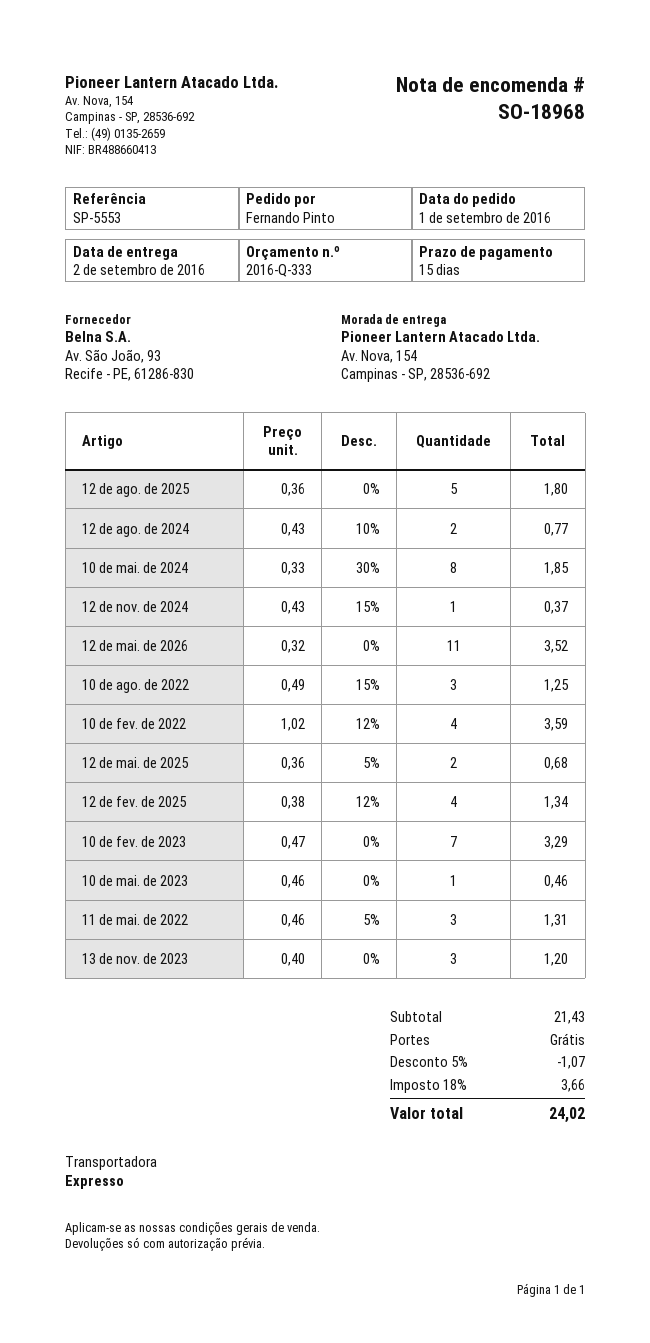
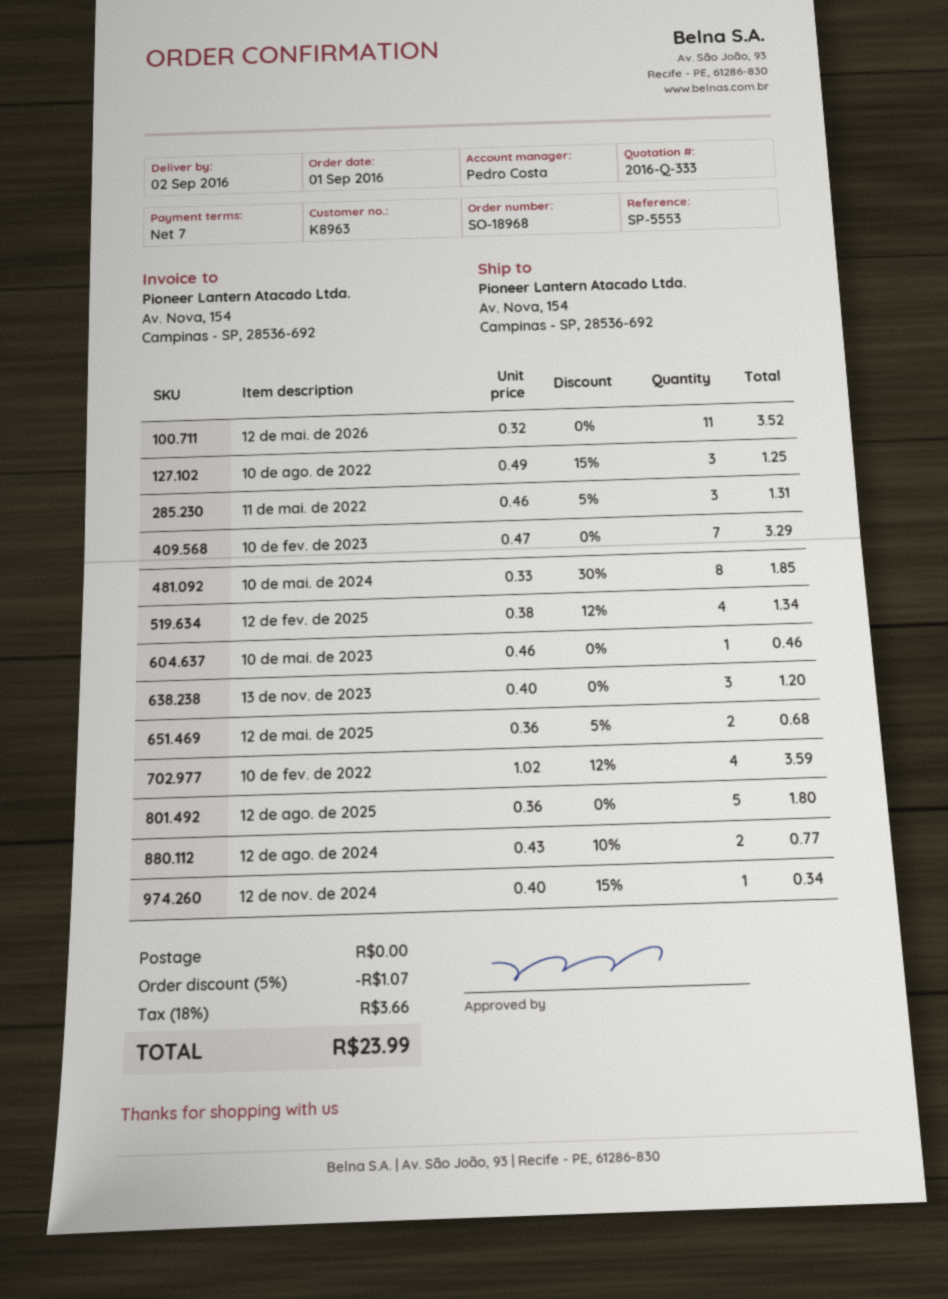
payment terms: 15 days -> 7 days
12 de nov. de 2024: 1 x 0.43 - 15% = 0.37 -> 1 x 0.40 - 15% = 0.34
total: 24.02 -> 23.99

